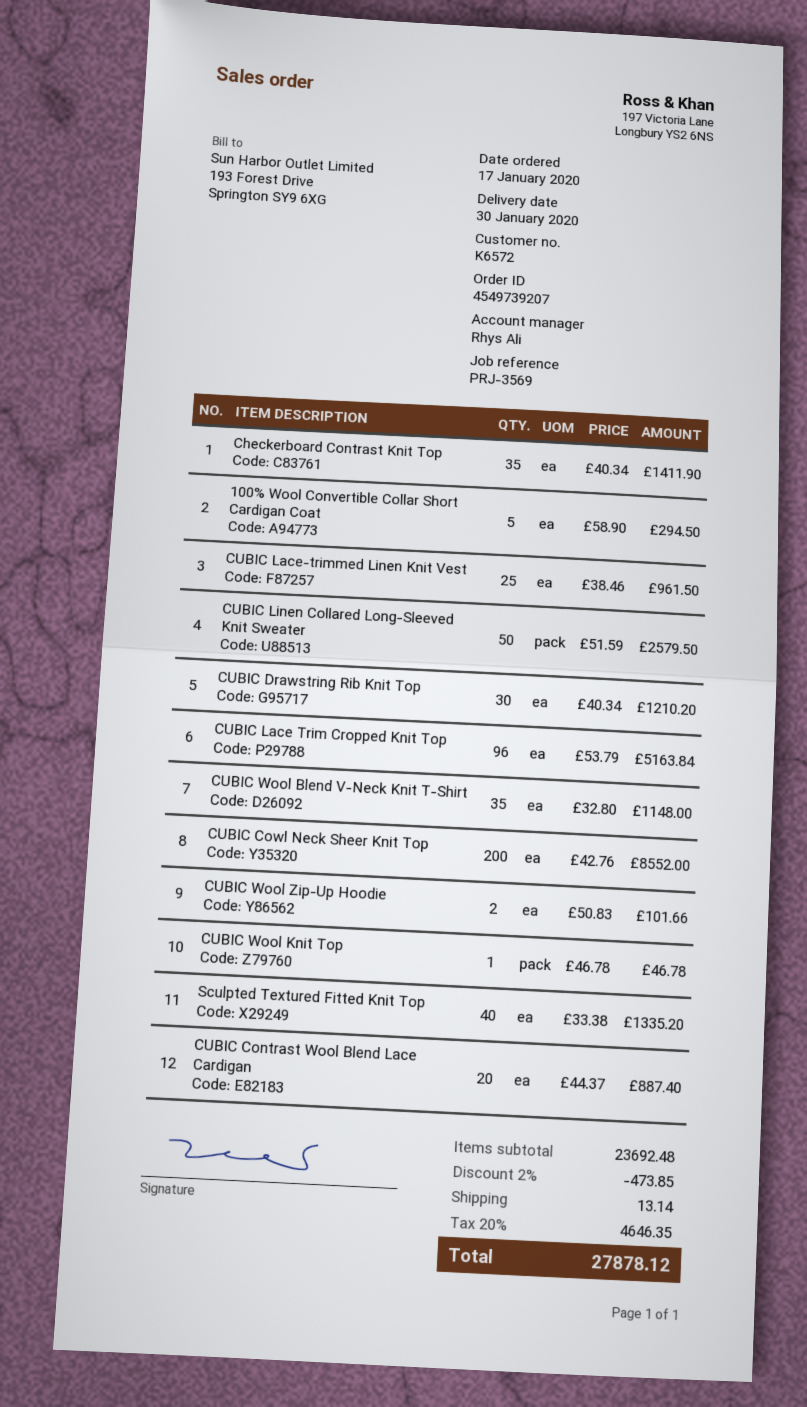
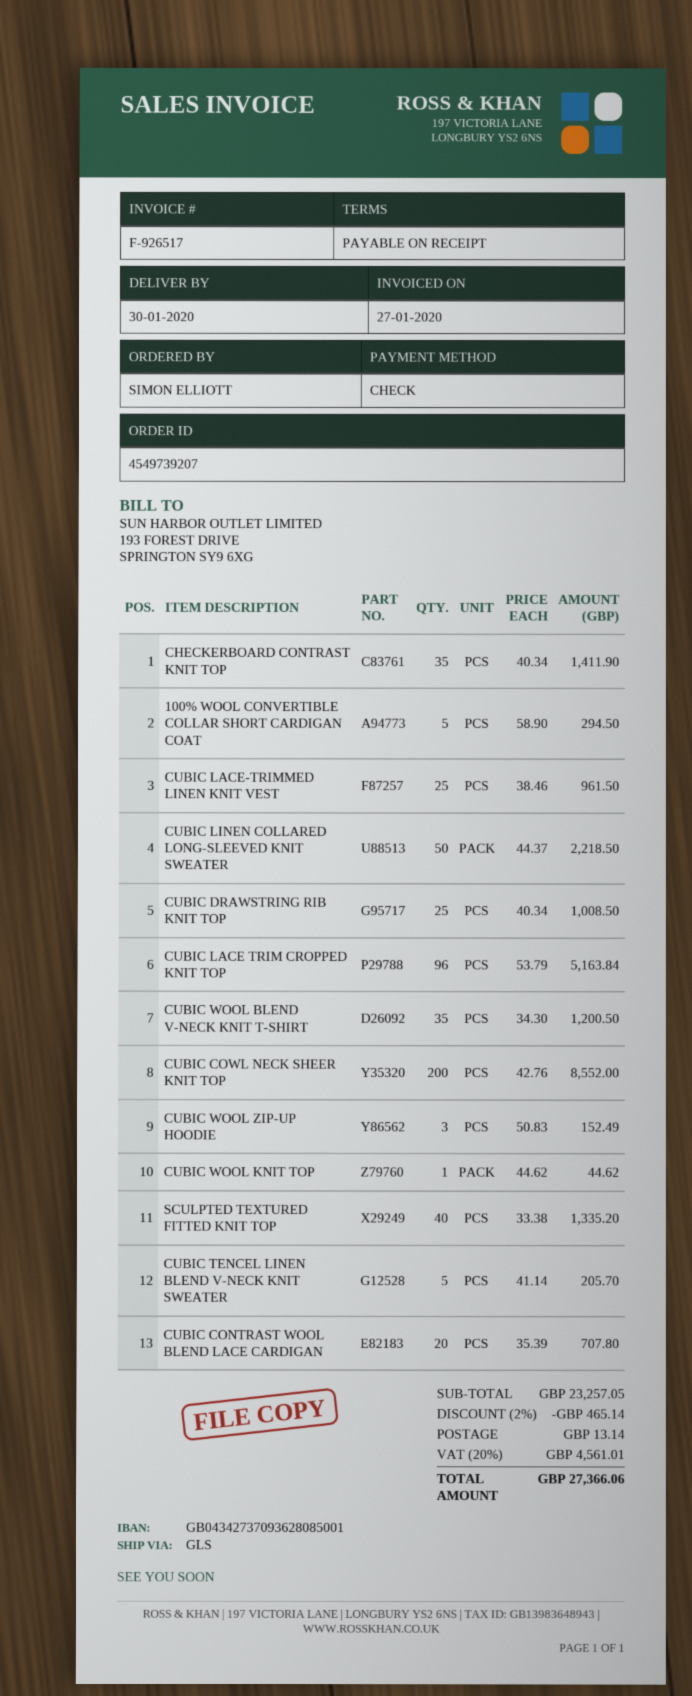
CUBIC Linen Collared Long-Sleeved Knit Sweater: 50 x 51.59 = 2579.50 -> 50 x 44.37 = 2218.50
CUBIC Drawstring Rib Knit Top: 30 x 40.34 = 1210.20 -> 25 x 40.34 = 1008.50
CUBIC Wool Blend V-Neck Knit T-Shirt: 35 x 32.80 = 1148.00 -> 35 x 34.30 = 1200.50
CUBIC Wool Zip-Up Hoodie: 2 x 50.83 = 101.66 -> 3 x 50.83 = 152.49
CUBIC Wool Knit Top: 1 x 46.78 = 46.78 -> 1 x 44.62 = 44.62
CUBIC Contrast Wool Blend Lace Cardigan: 20 x 44.37 = 887.40 -> 20 x 35.39 = 707.80
CUBIC TENCEL LINEN BLEND V-NECK KNIT SWEATER: none -> 5 x 41.14 = 205.70
subtotal: 23692.48 -> 23257.05
discount: 2% = 473.85 -> 2% = 465.14
tax: 20% = 4646.35 -> 20% = 4561.01
total: 27878.12 -> 27366.06

